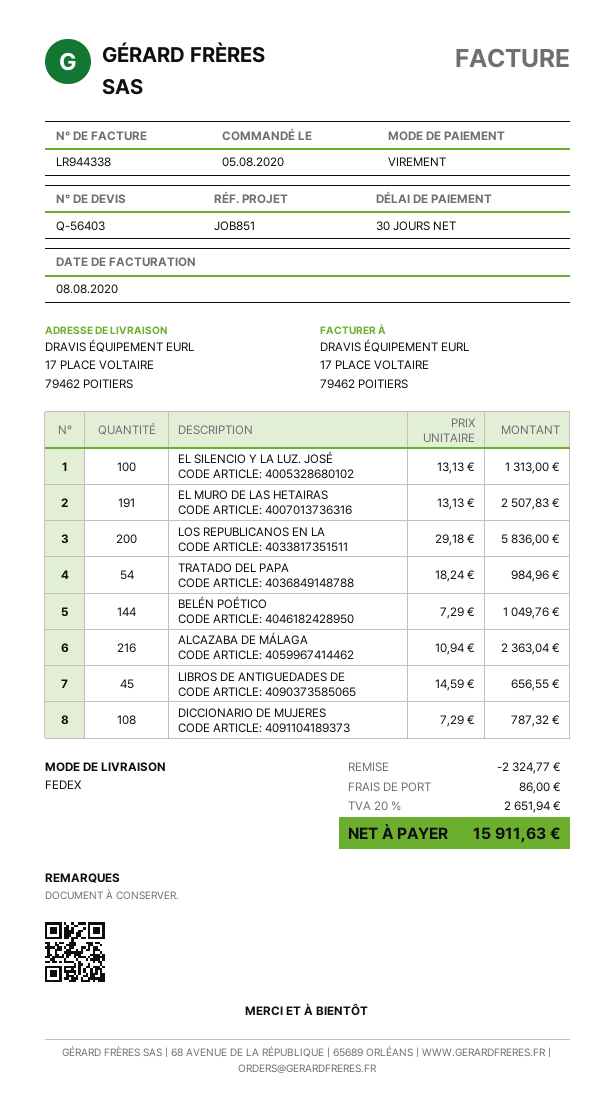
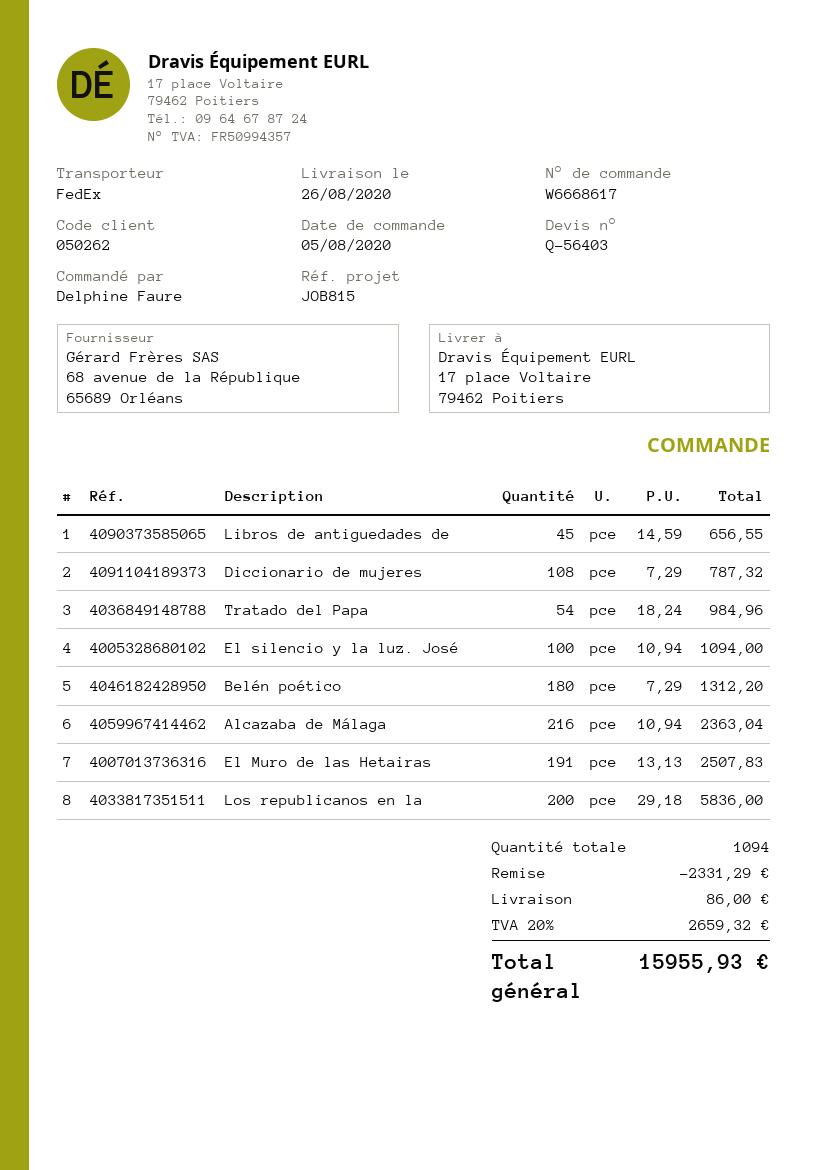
reference: JOB851 -> JOB815
EL SILENCIO Y LA LUZ. JOSÉ: 100 x 13.13 = 1313.00 -> 100 x 10.94 = 1094.00
BELÉN POÉTICO: 144 x 7.29 = 1049.76 -> 180 x 7.29 = 1312.20
discount: 2324.77 -> 2331.29
tax: 20% = 2651.94 -> 20% = 2659.32
total: 15911.63 -> 15955.93

